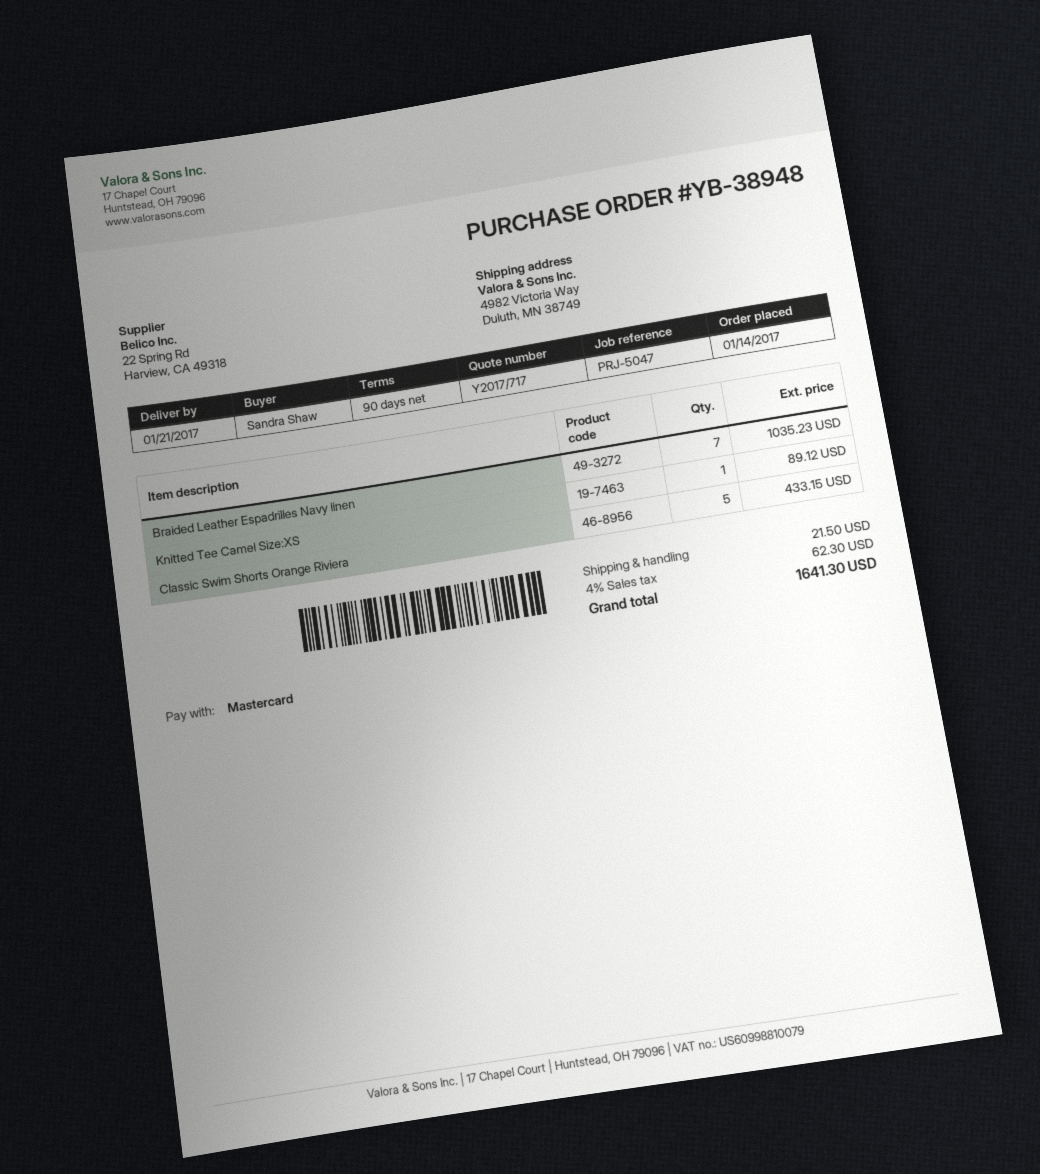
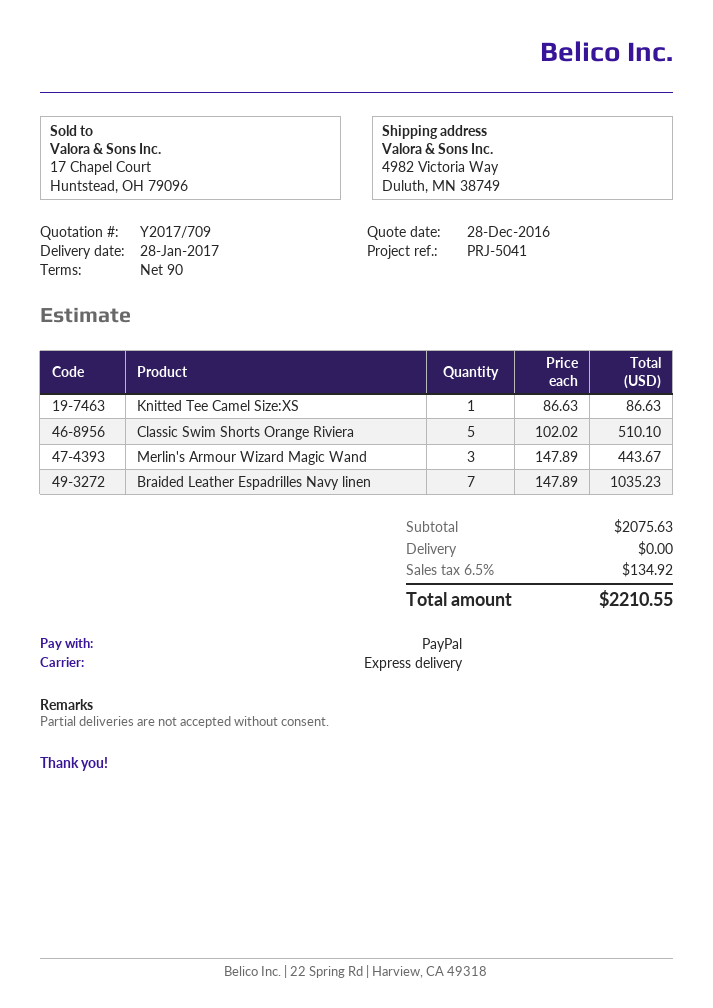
quote number: Y2017/717 -> Y2017/709
delivery date: 2017-01-21 -> 2017-01-28
reference: PRJ-5047 -> PRJ-5041
payment method: Mastercard -> PayPal
Knitted Tee Camel Size:XS: 1 for 89.12 -> 1 for 86.63
Classic Swim Shorts Orange Riviera: 5 for 433.15 -> 5 for 510.10
Merlin's Armour Wizard Magic Wand: none -> 3 for 443.67
shipping: 21.50 -> 0.00
tax: 4% = 62.30 -> 6.5% = 134.92
total: 1641.30 -> 2210.55

